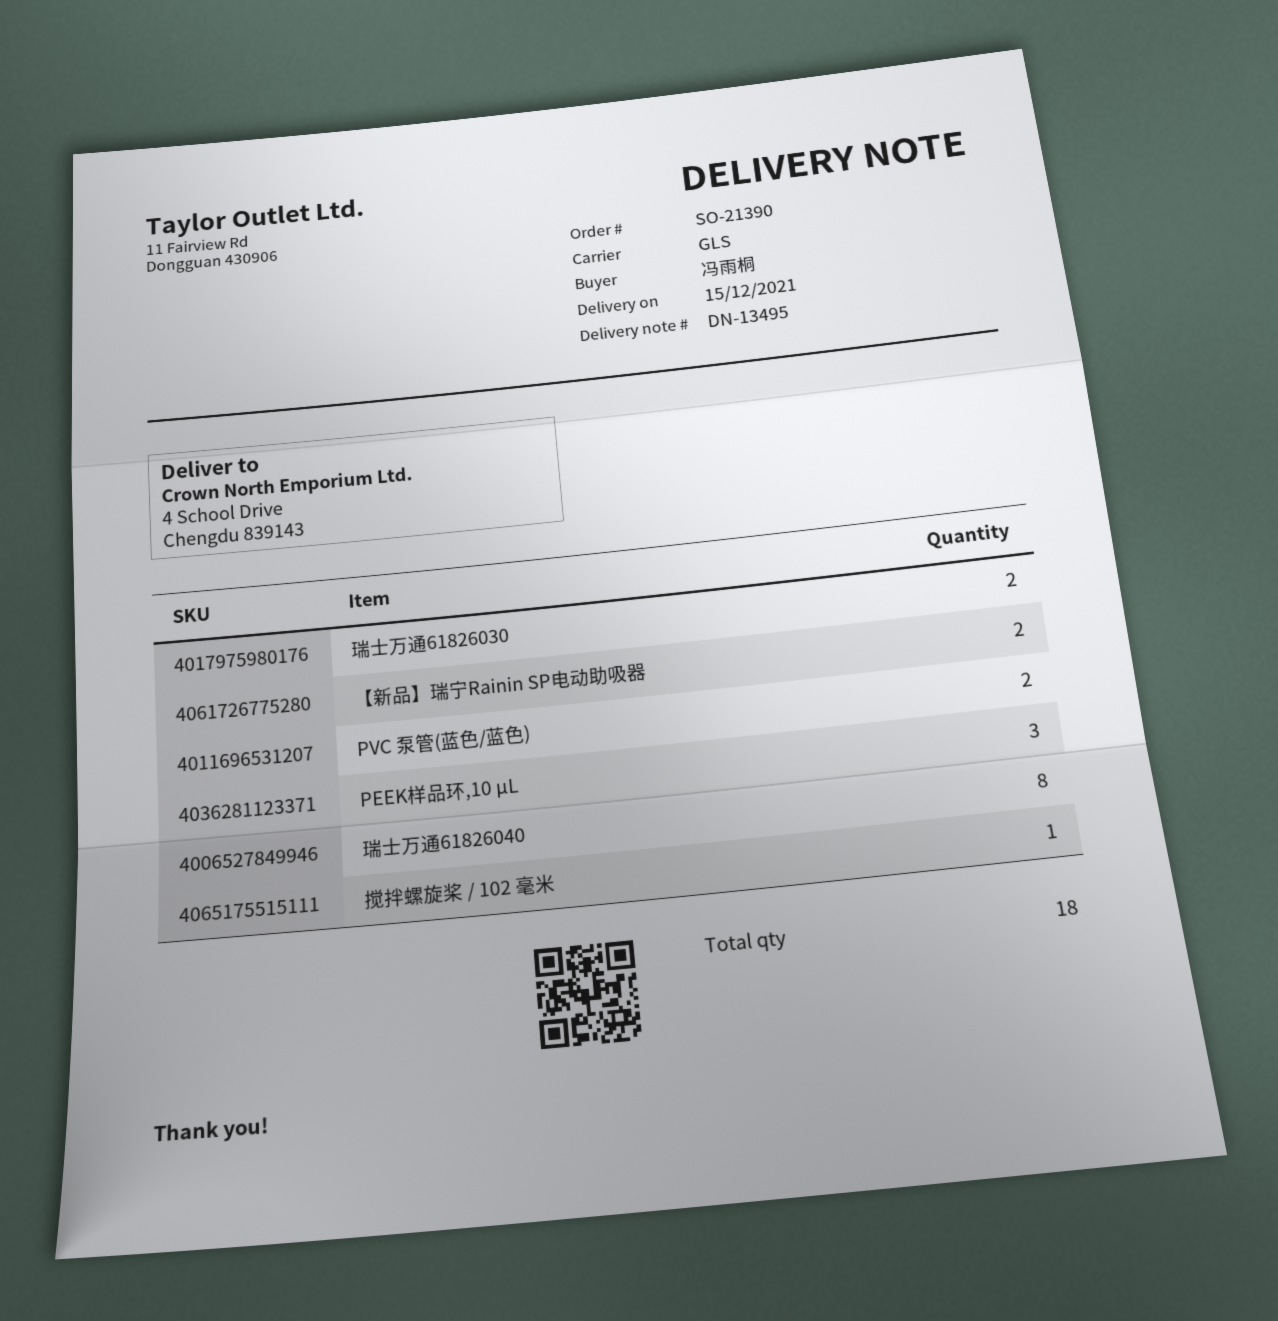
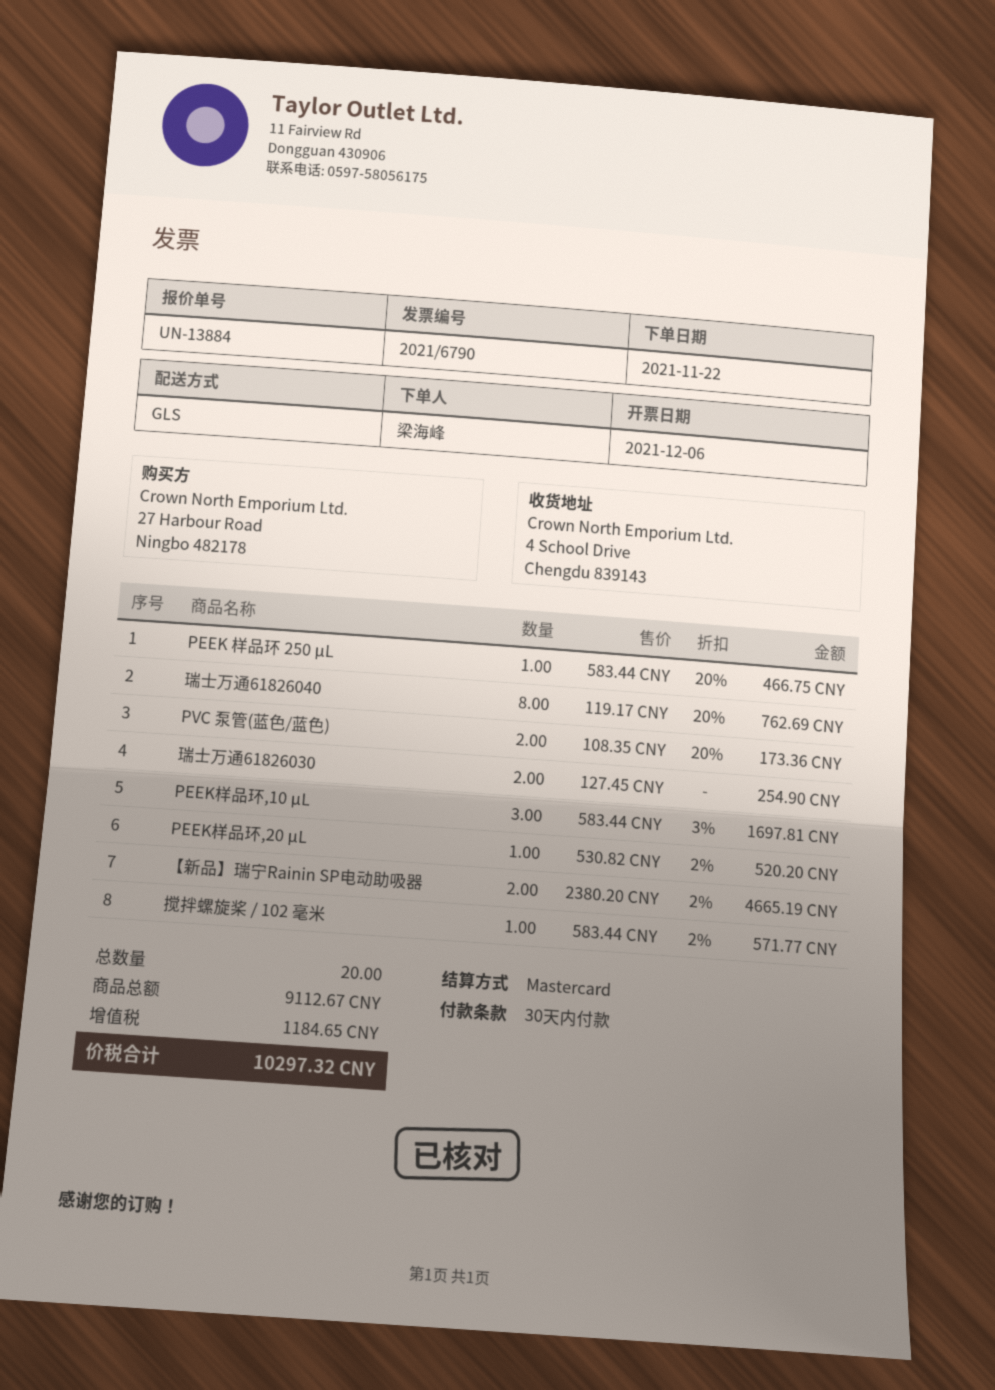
ordered by: 冯雨桐 -> 梁海峰
PEEK 样品环 250 µL: none -> 1
PEEK样品环,20 µL: none -> 1
total quantity: 18 -> 20

